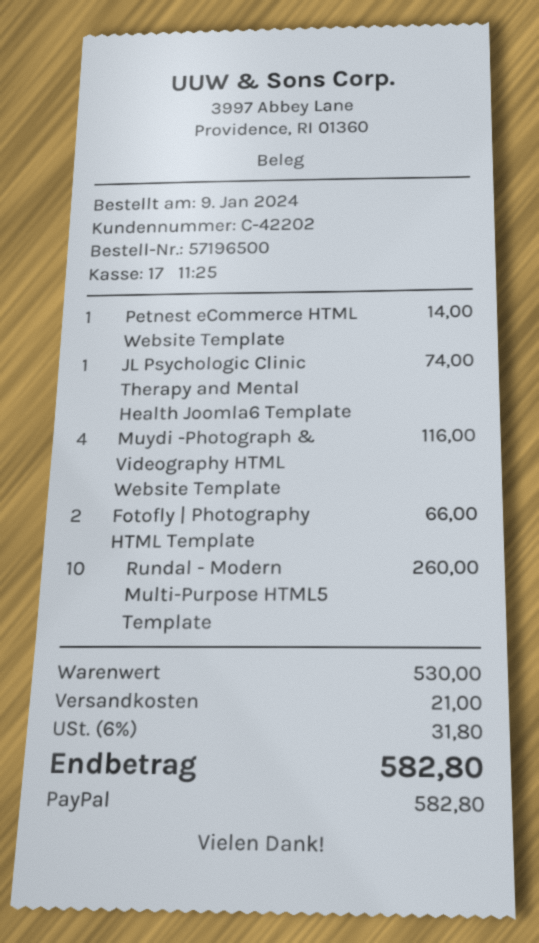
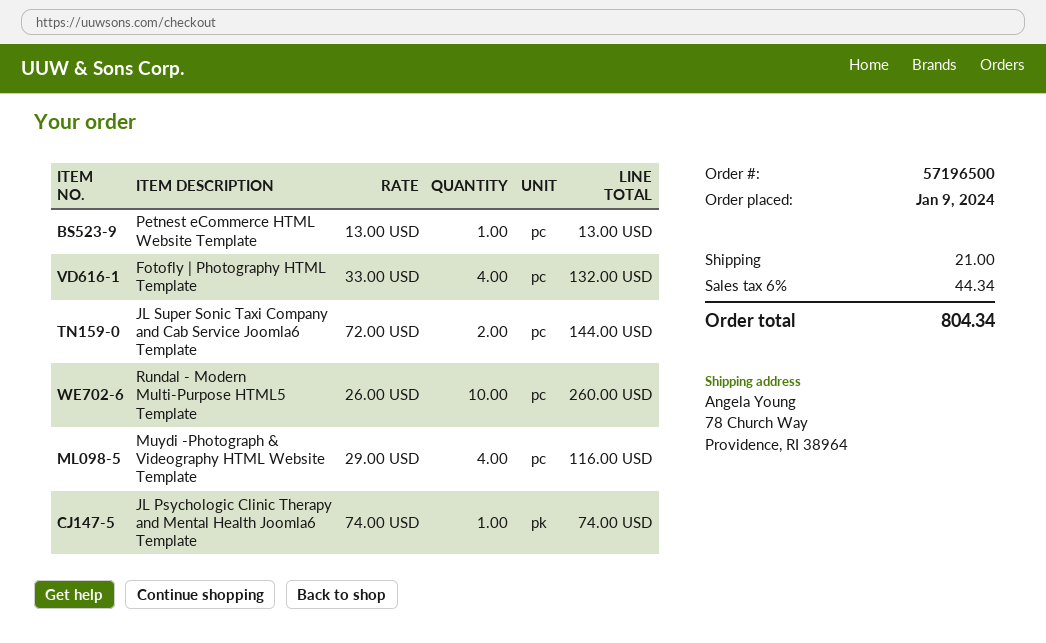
Petnest eCommerce HTML Website Template: 1 for 14.00 -> 1 for 13.00
Fotofly | Photography HTML Template: 2 for 66.00 -> 4 for 132.00
JL Super Sonic Taxi Company and Cab Service Joomla6 Template: none -> 2 for 144.00
tax: 6% = 31.80 -> 6% = 44.34
total: 582.80 -> 804.34

